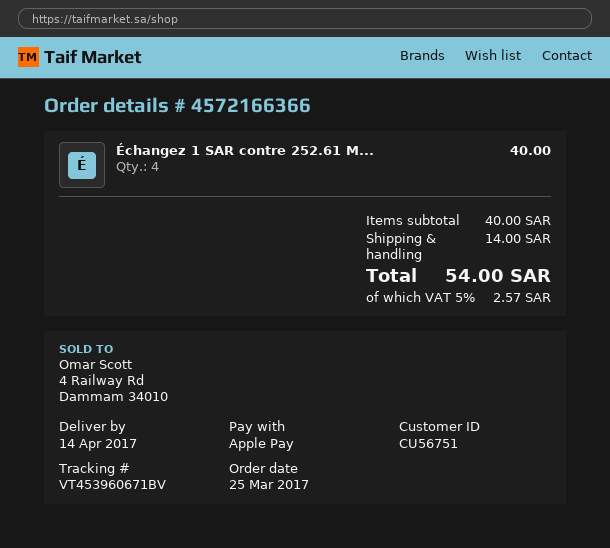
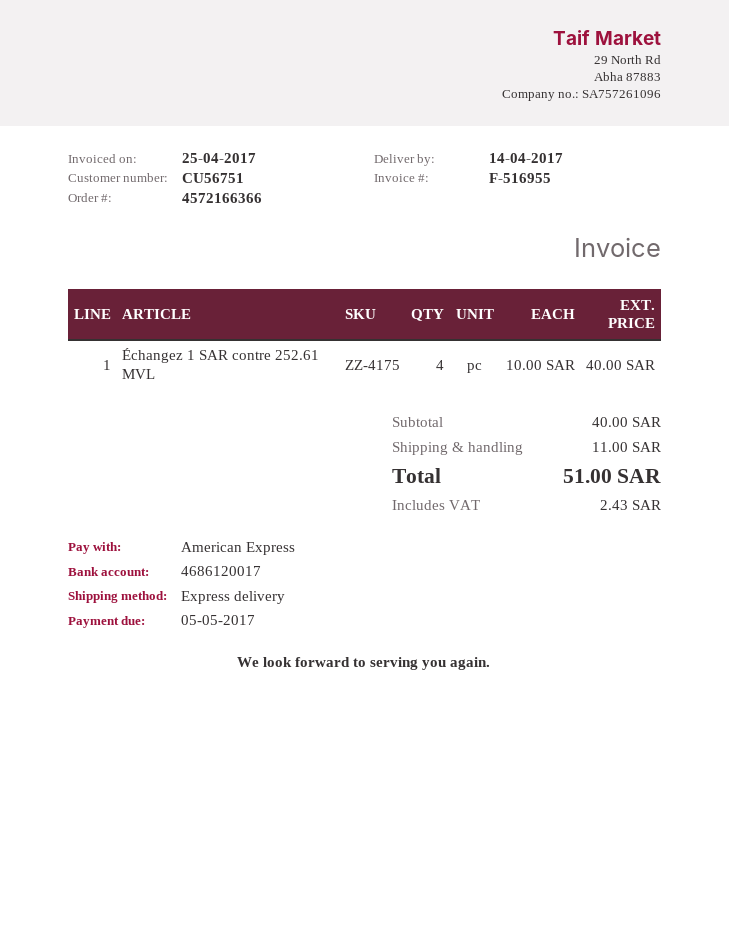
payment method: Apple Pay -> American Express
shipping: 14.00 -> 11.00
tax: 2.57 -> 2.43
total: 54.00 -> 51.00

